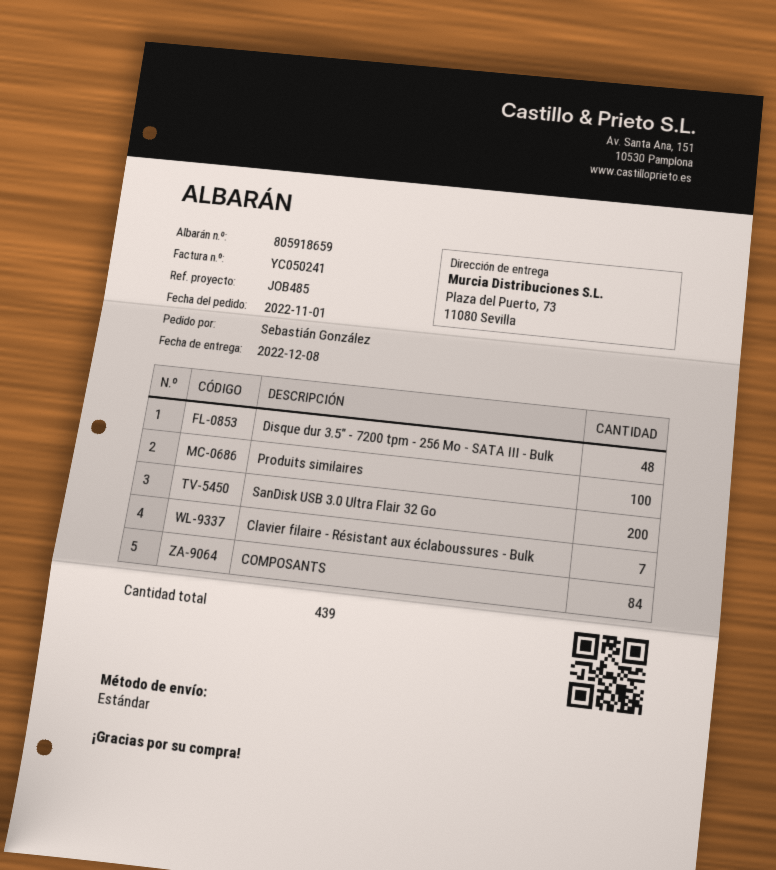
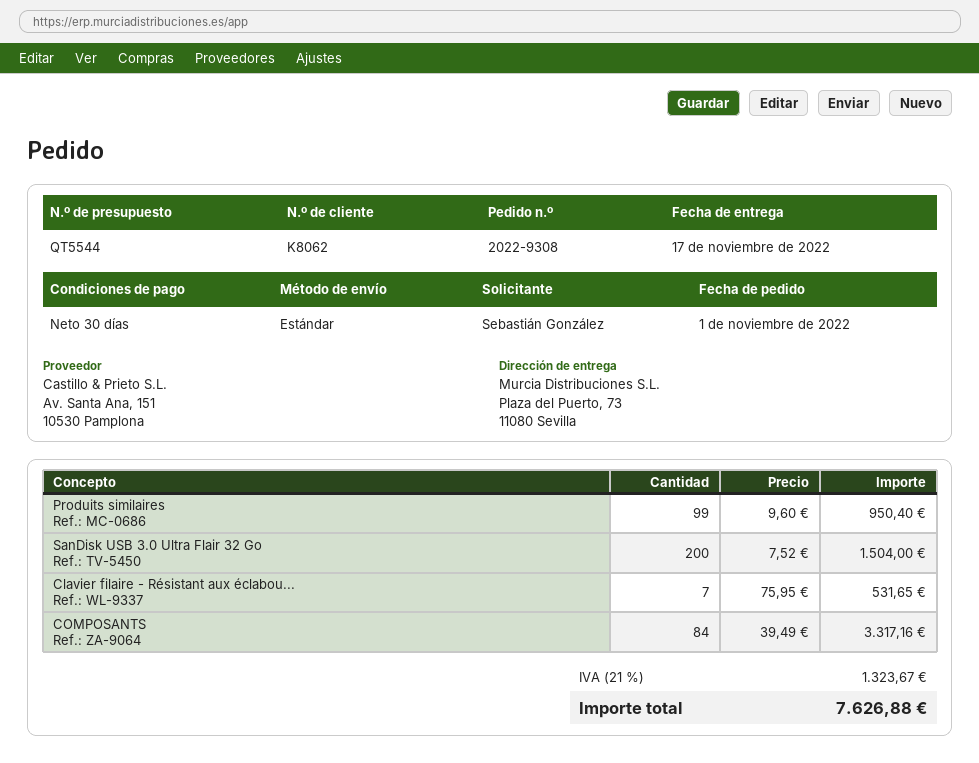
delivery date: 2022-12-08 -> 2022-11-17
Disque dur 3.5" - 7200 tpm - 256 Mo - SATA III - Bulk: 48 -> none
Produits similaires: 100 -> 99

